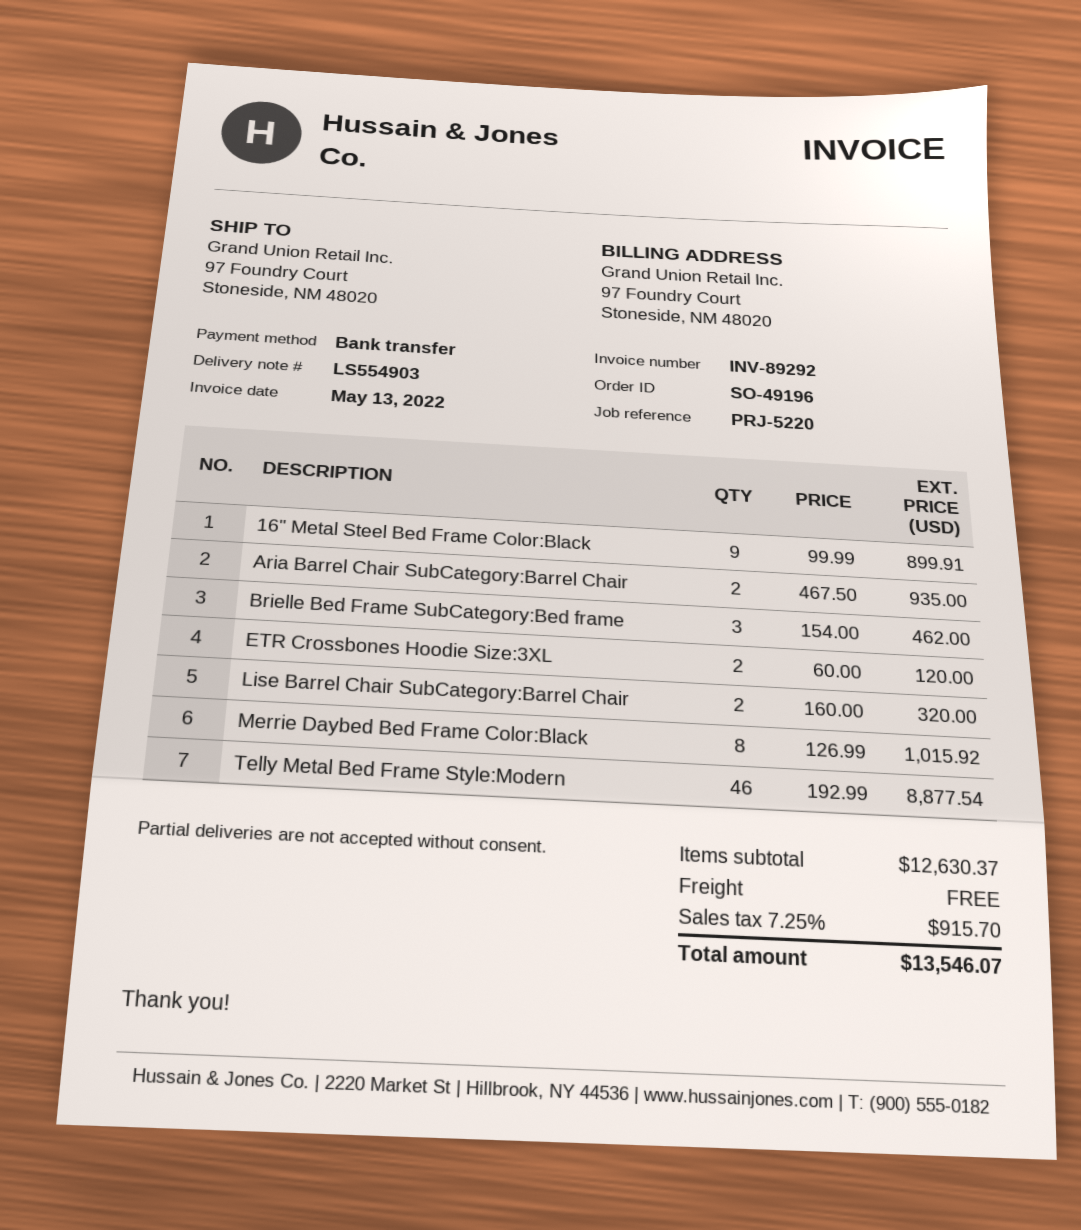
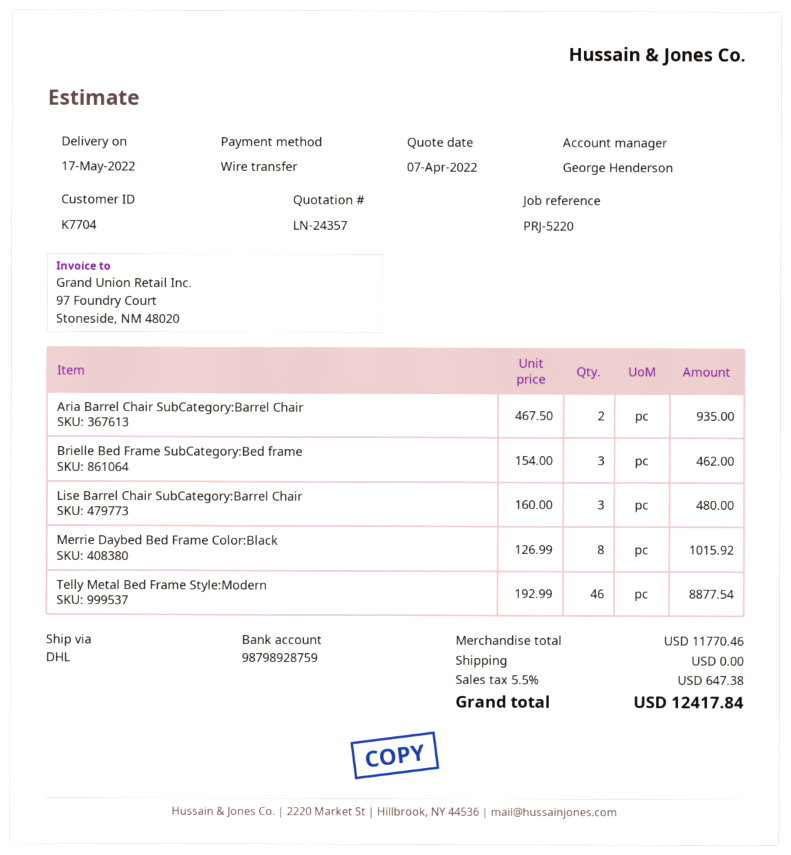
16" Metal Steel Bed Frame Color:Black: 9 x 99.99 = 899.91 -> none
ETR Crossbones Hoodie Size:3XL: 2 x 60.00 = 120.00 -> none
Lise Barrel Chair SubCategory:Barrel Chair: 2 x 160.00 = 320.00 -> 3 x 160.00 = 480.00
subtotal: 12630.37 -> 11770.46
tax: 7.25% = 915.70 -> 5.5% = 647.38
total: 13546.07 -> 12417.84

